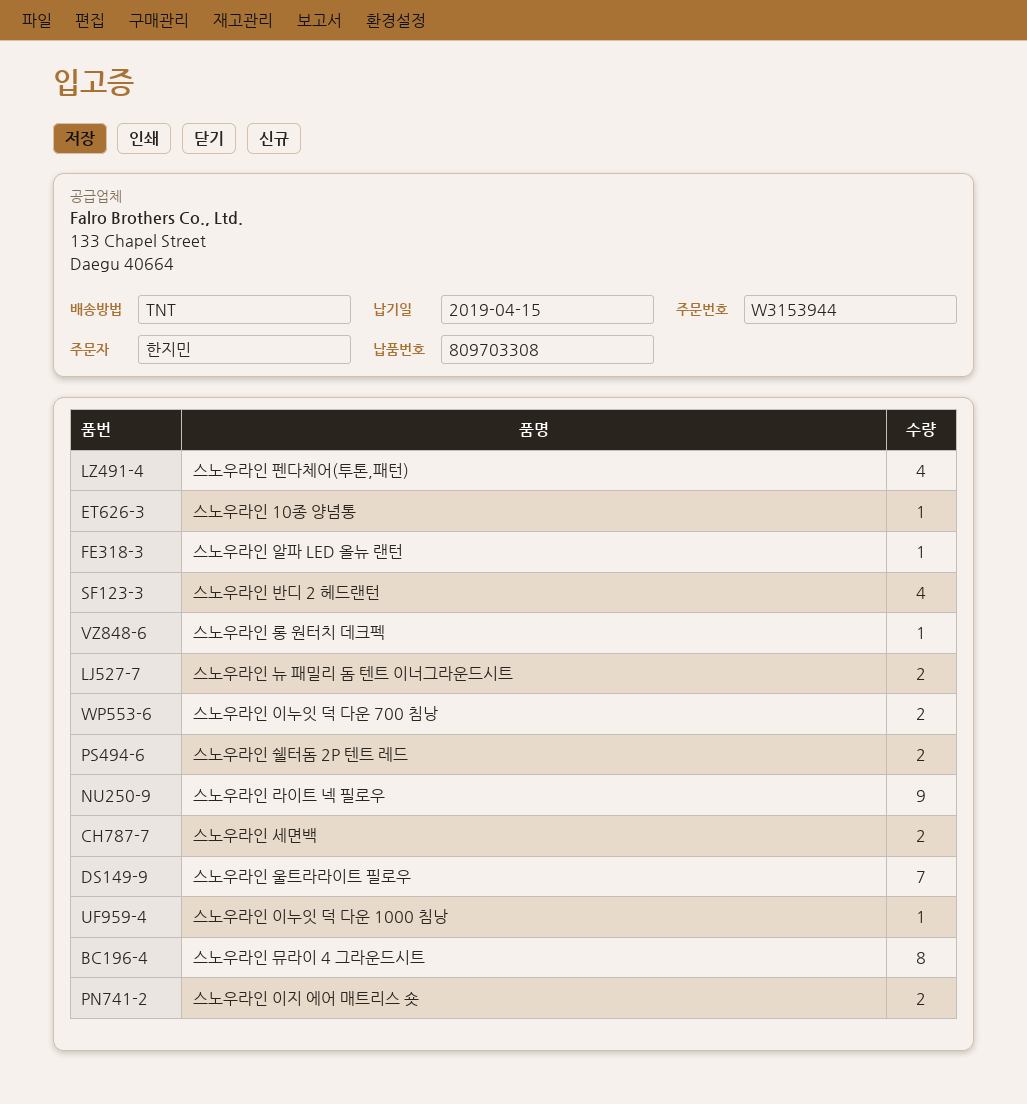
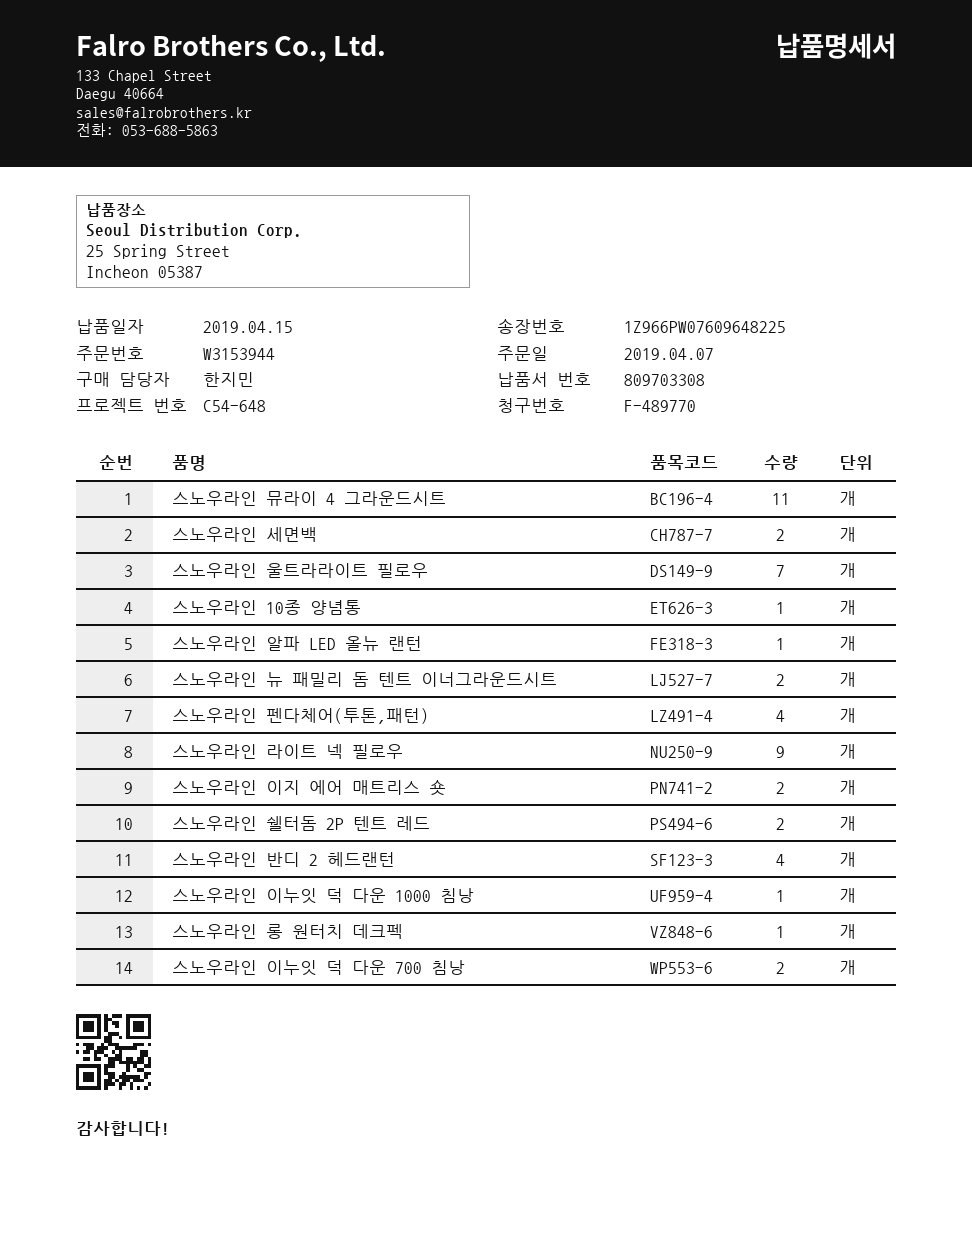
스노우라인 뮤라이 4 그라운드시트: 8 -> 11

